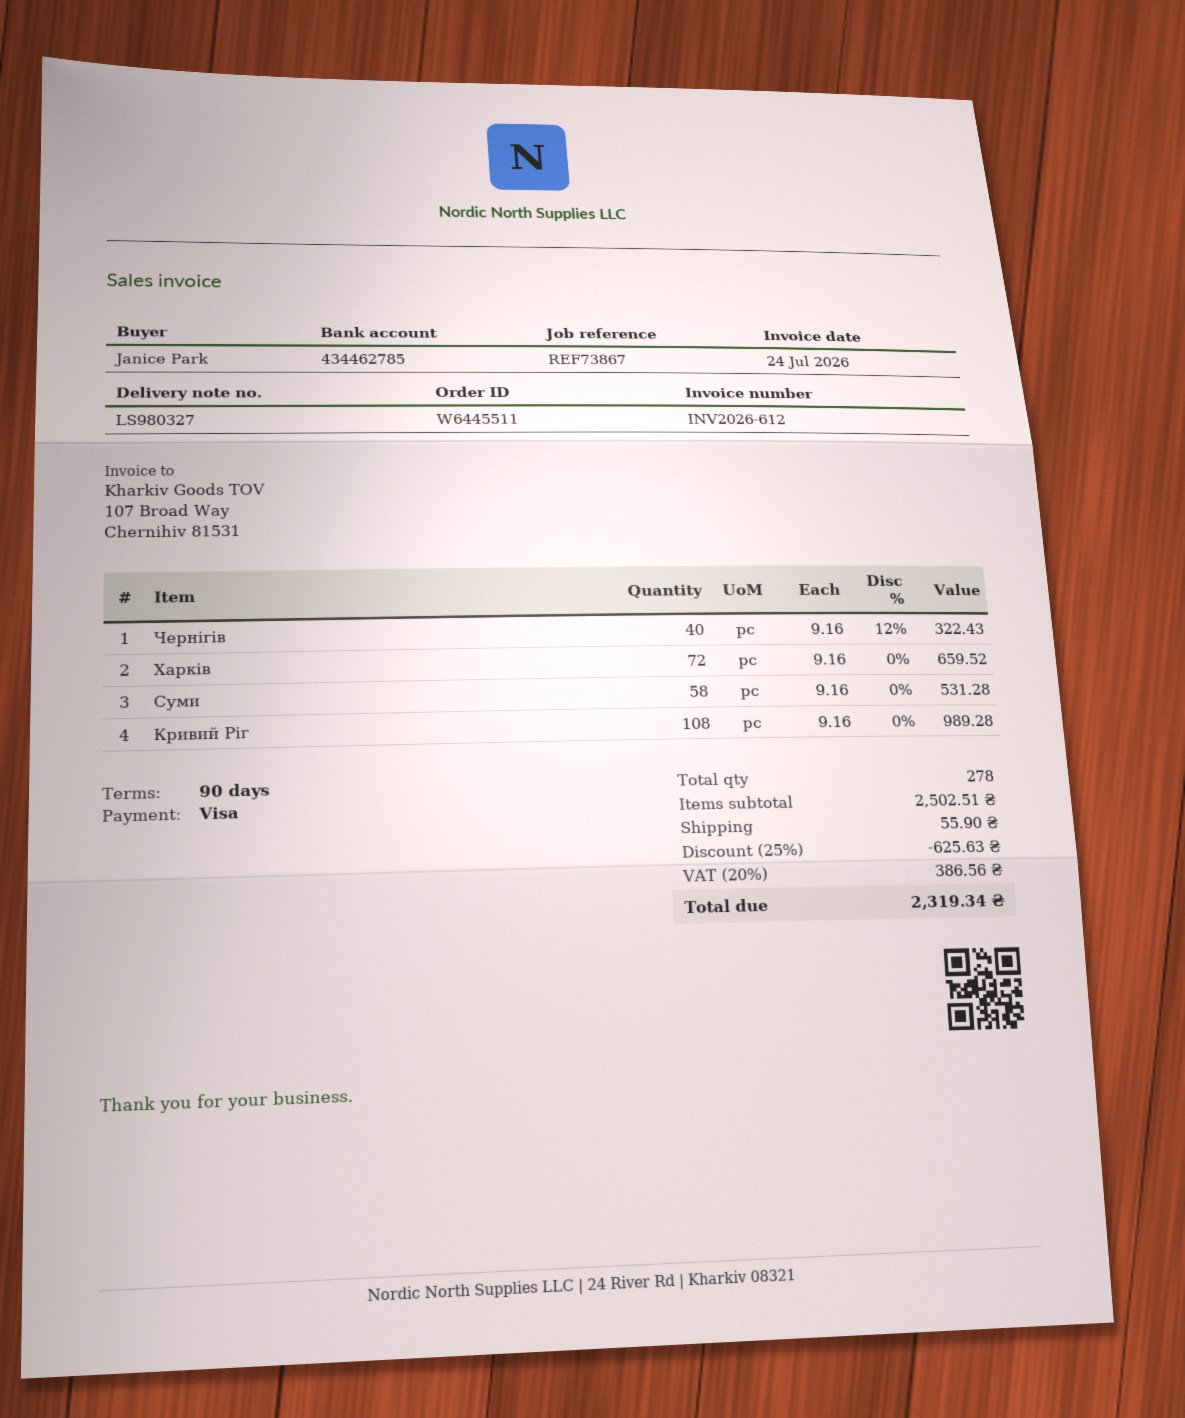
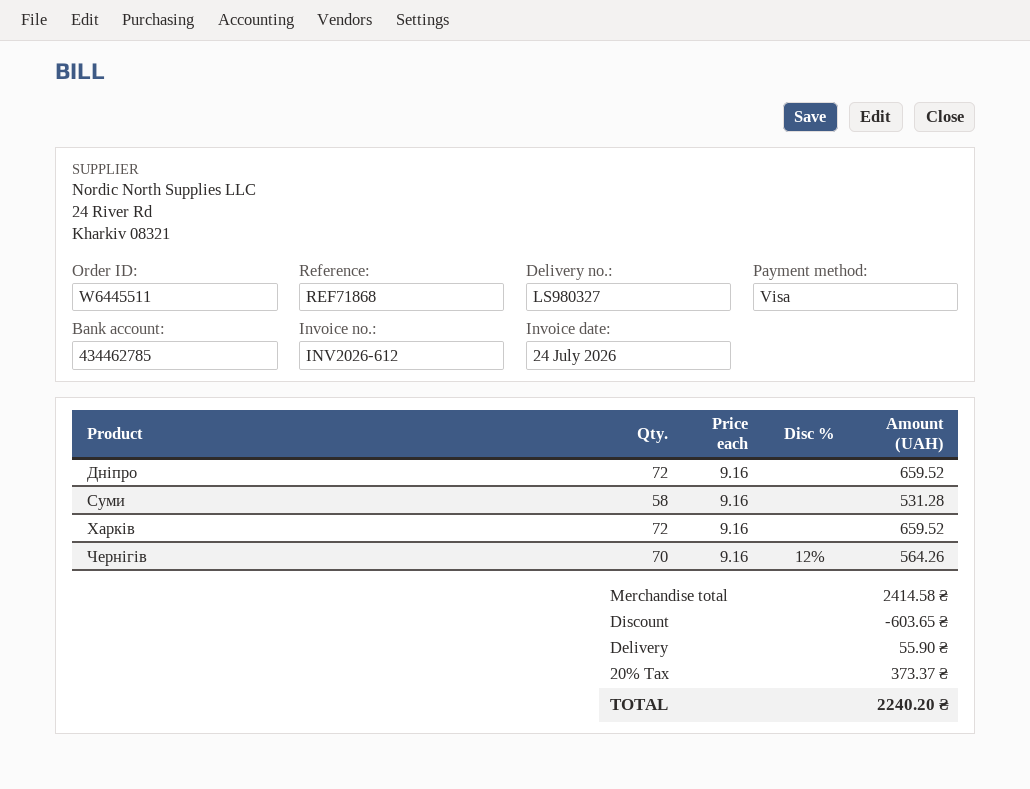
reference: REF73867 -> REF71868
Чернігів: 40 x 9.16 - 12% = 322.43 -> 70 x 9.16 - 12% = 564.26
Кривий Ріг: 108 x 9.16 = 989.28 -> none
Дніпро: none -> 72 x 9.16 = 659.52
subtotal: 2502.51 -> 2414.58
discount: 625.63 -> 603.65
tax: 20% = 386.56 -> 20% = 373.37
total: 2319.34 -> 2240.20

